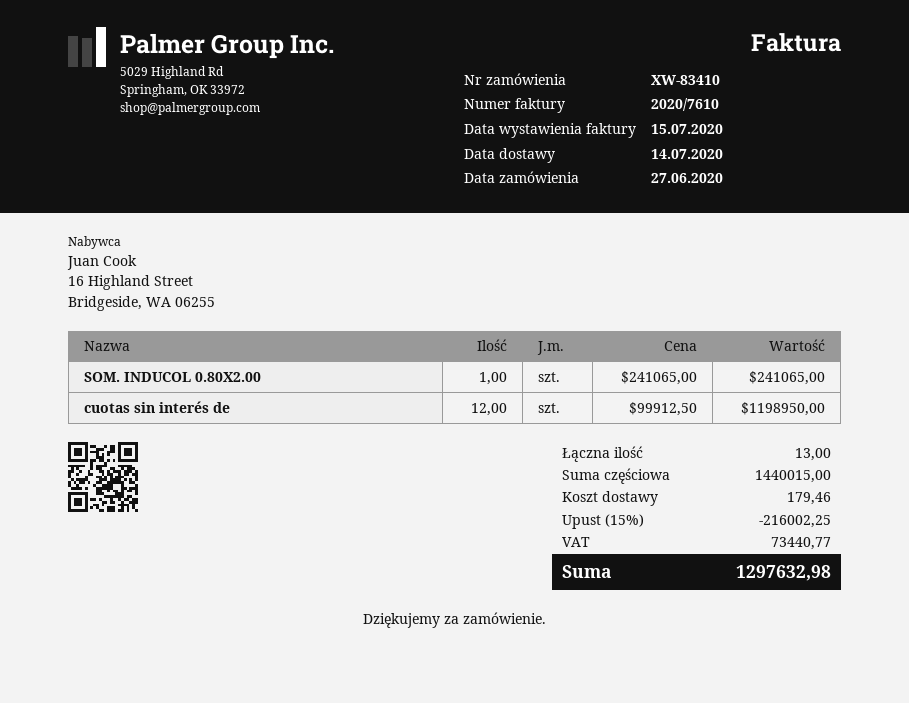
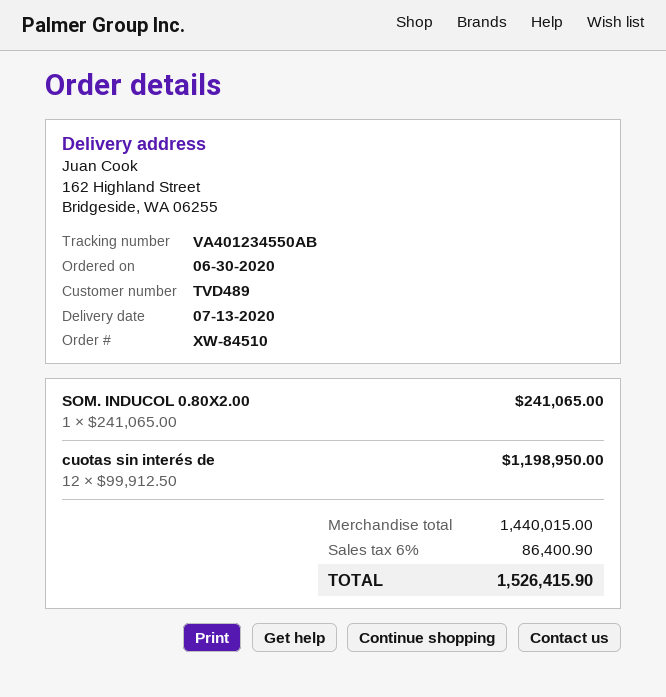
order number: XW-83410 -> XW-84510
order date: 2020-06-27 -> 2020-06-30
delivery date: 2020-07-14 -> 2020-07-13
discount: 15% = 216002.25 -> none
shipping: 179.46 -> none
tax: 73440.77 -> 86400.90
total: 1297632.98 -> 1526415.90

